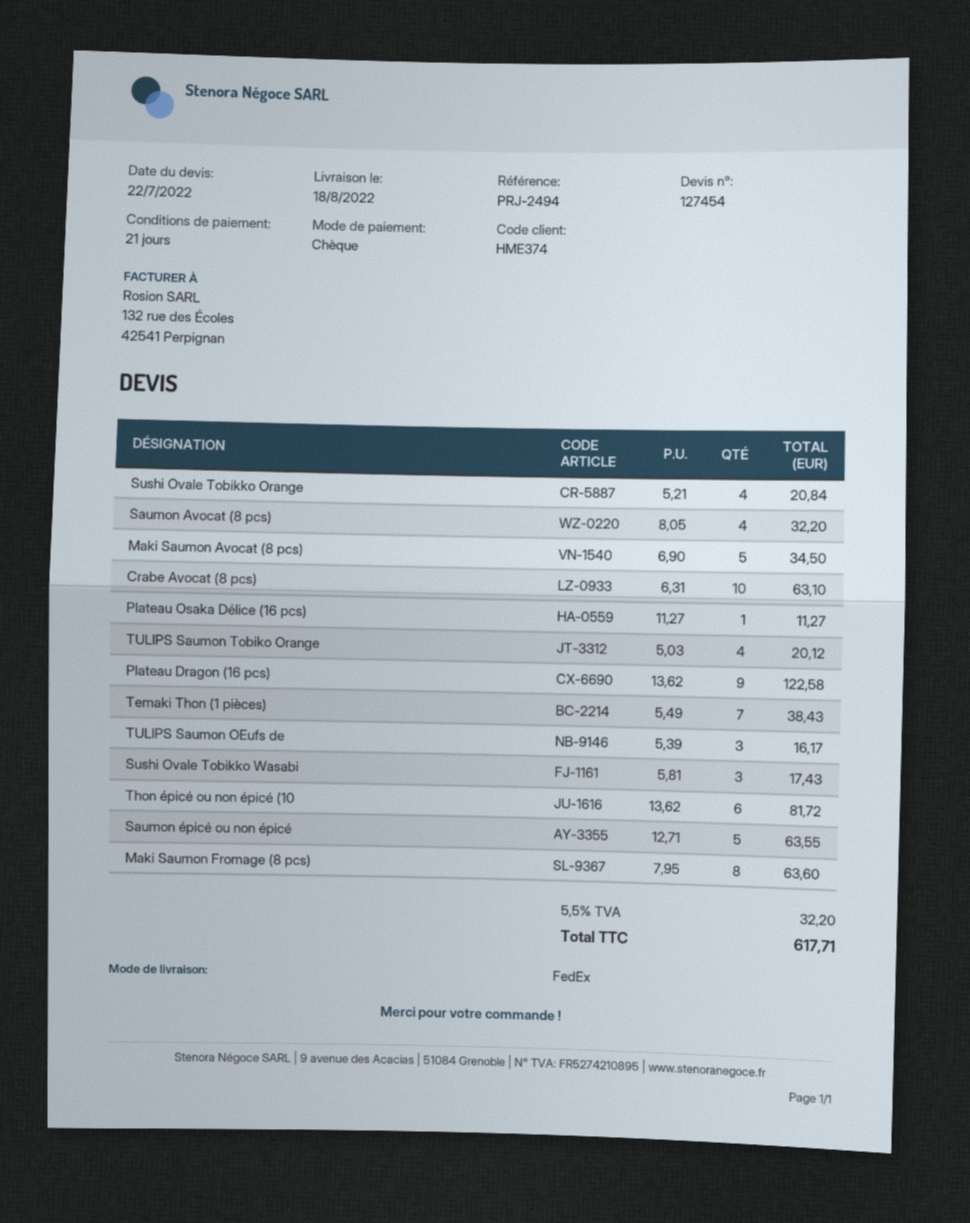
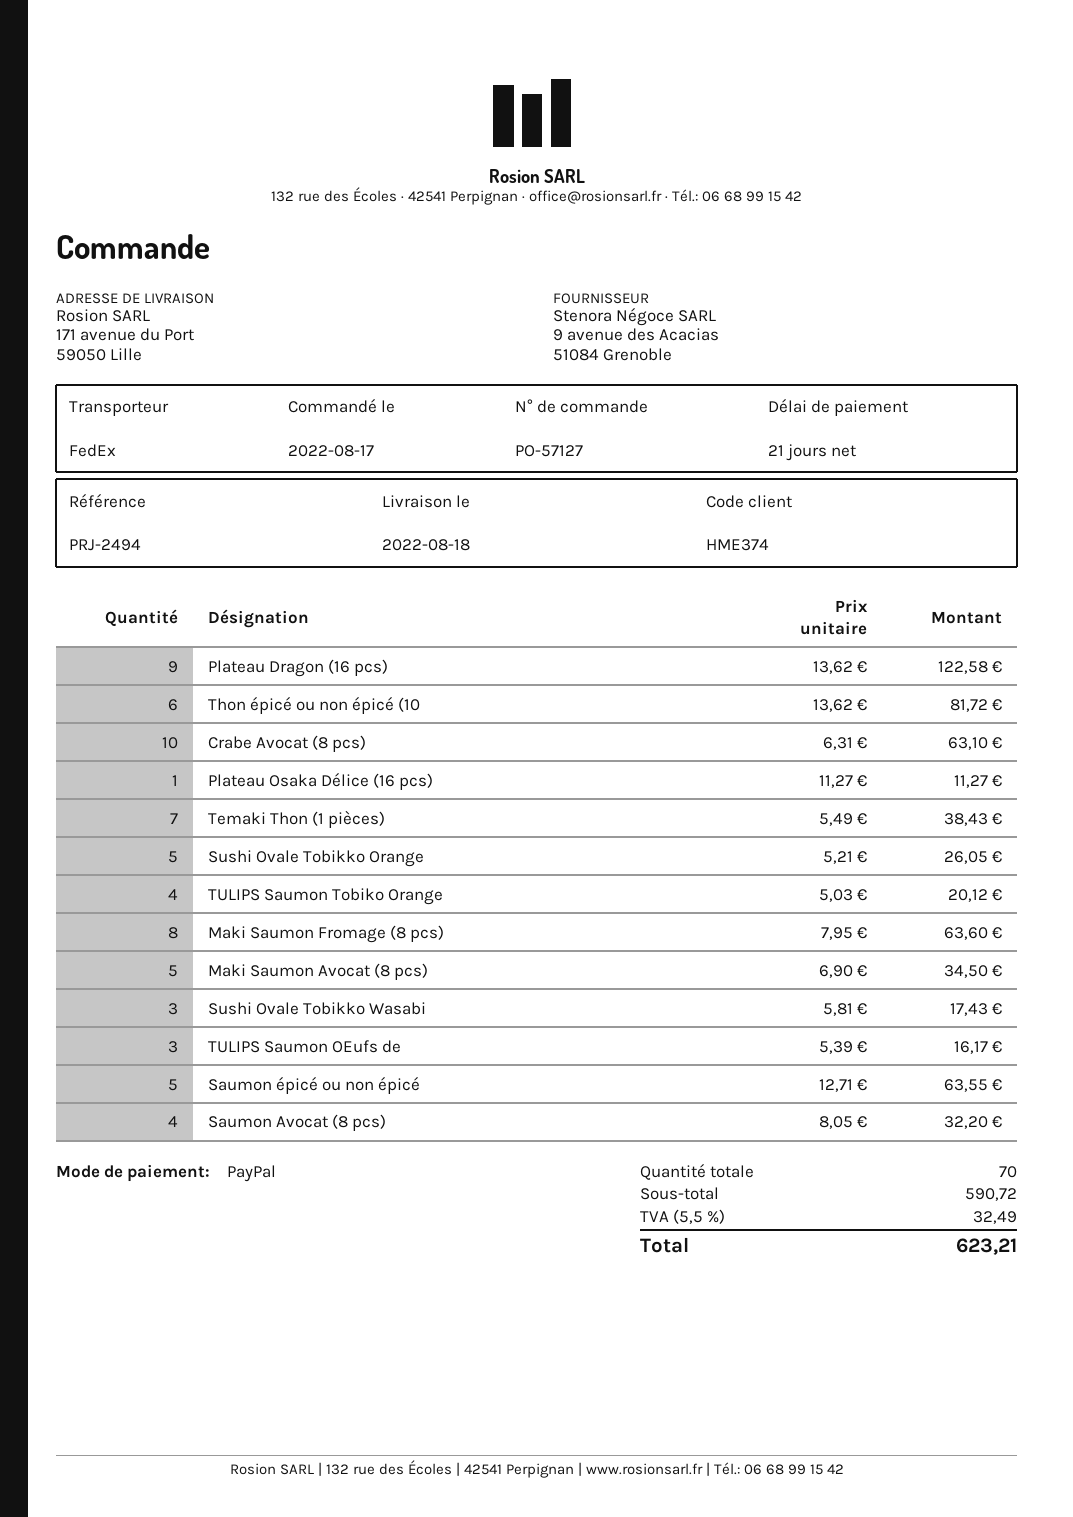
payment method: cheque -> PayPal
Sushi Ovale Tobikko Orange: 4 x 5.21 = 20.84 -> 5 x 5.21 = 26.05
tax: 5.5% = 32.20 -> 5.5% = 32.49
total: 617.71 -> 623.21

